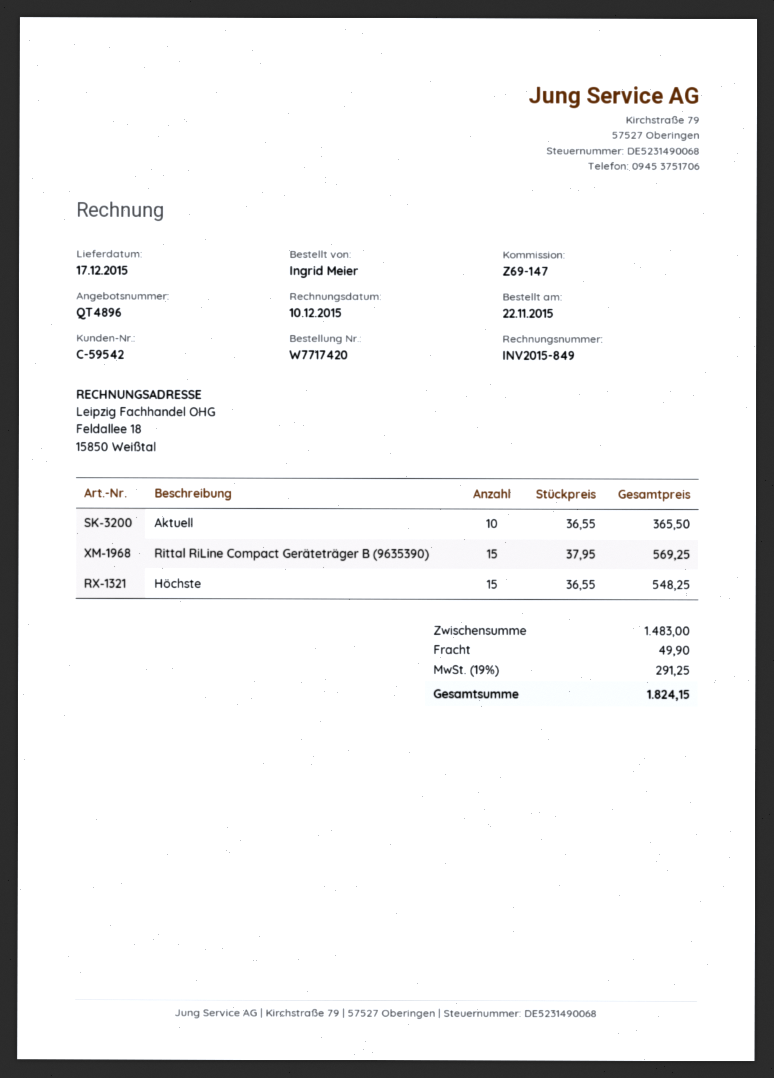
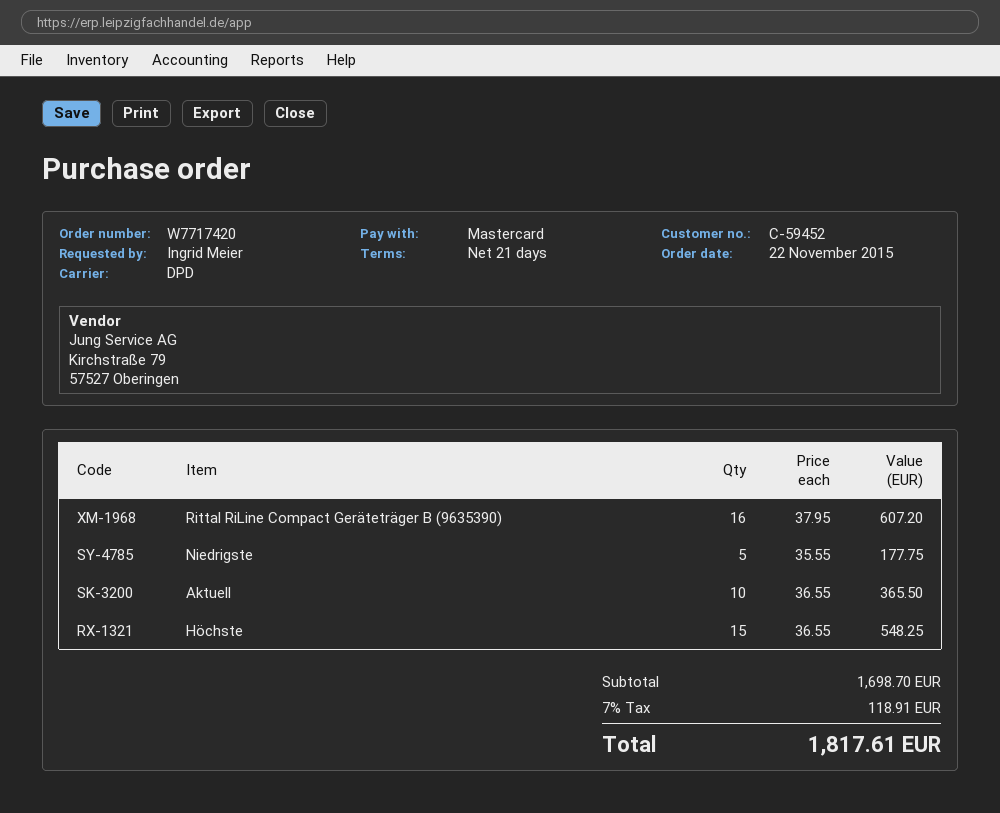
customer number: C-59542 -> C-59452
Rittal RiLine Compact Geräteträger B (9635390): 15 x 37.95 = 569.25 -> 16 x 37.95 = 607.20
Niedrigste: none -> 5 x 35.55 = 177.75
subtotal: 1483.00 -> 1698.70
shipping: 49.90 -> none
tax: 19% = 291.25 -> 7% = 118.91
total: 1824.15 -> 1817.61

